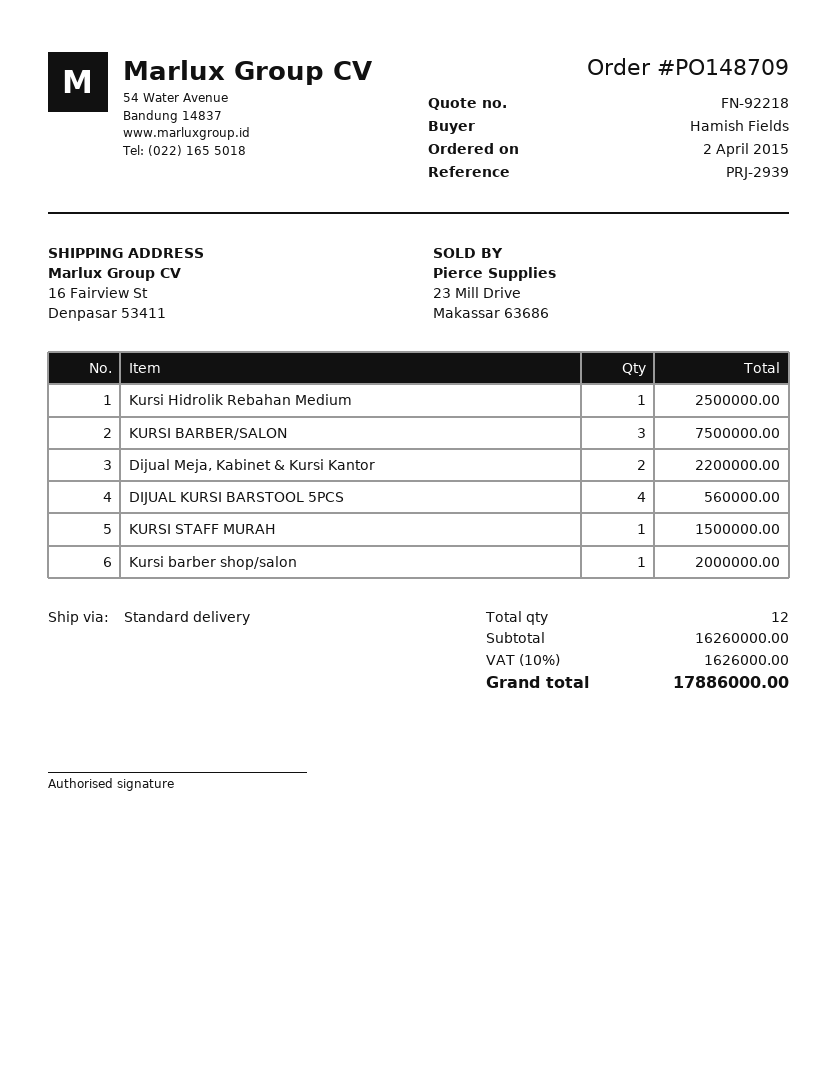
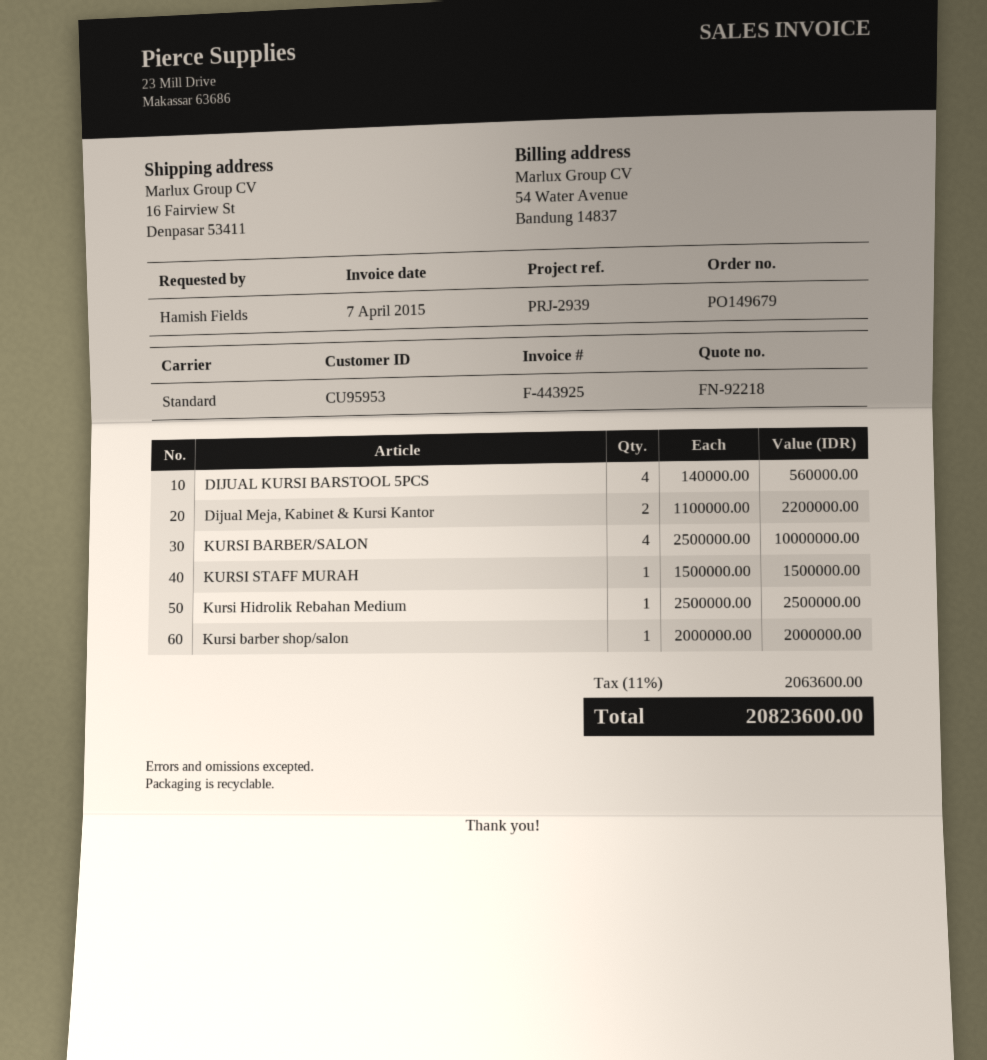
order number: PO148709 -> PO149679
KURSI BARBER/SALON: 3 for 7500000.00 -> 4 for 10000000.00
tax: 10% = 1626000.00 -> 11% = 2063600.00
total: 17886000.00 -> 20823600.00

